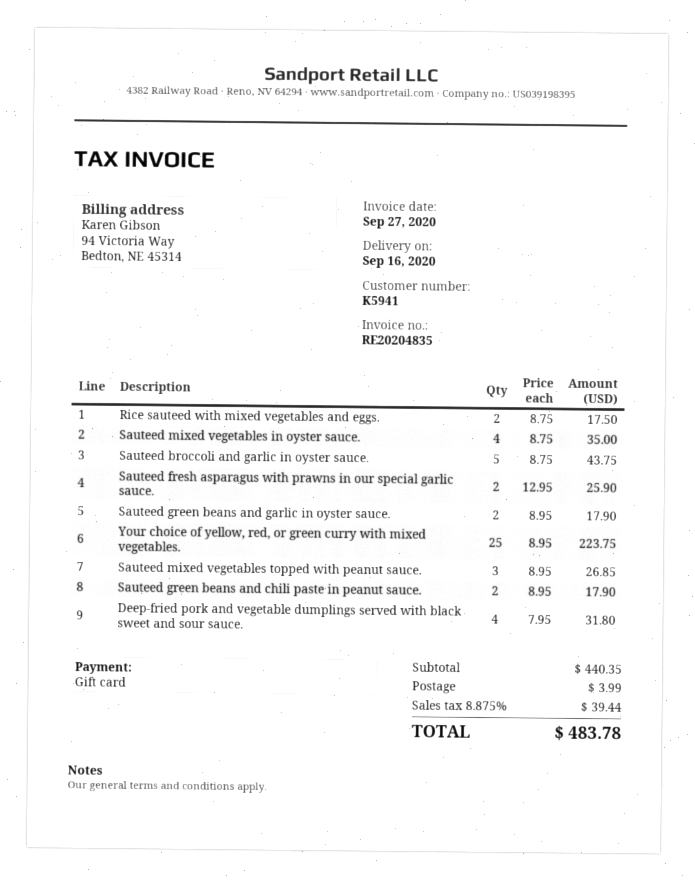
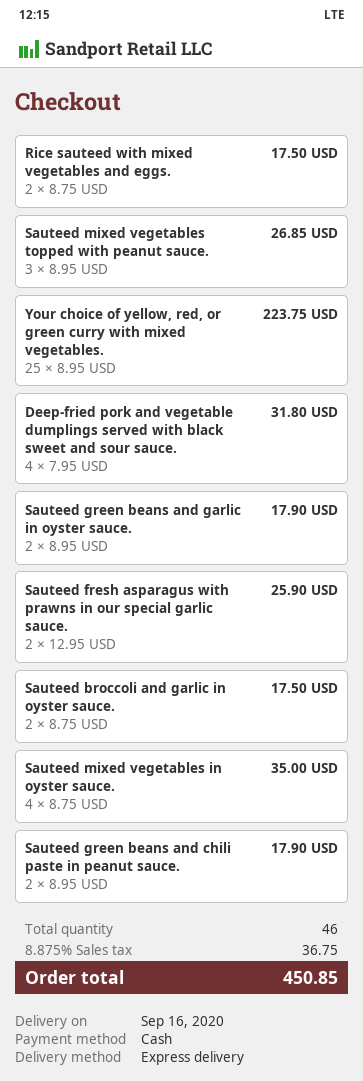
payment method: gift card -> cash
Sauteed broccoli and garlic in oyster sauce.: 5 x 8.75 = 43.75 -> 2 x 8.75 = 17.50
shipping: 3.99 -> none
tax: 8.875% = 39.44 -> 8.875% = 36.75
total: 483.78 -> 450.85

